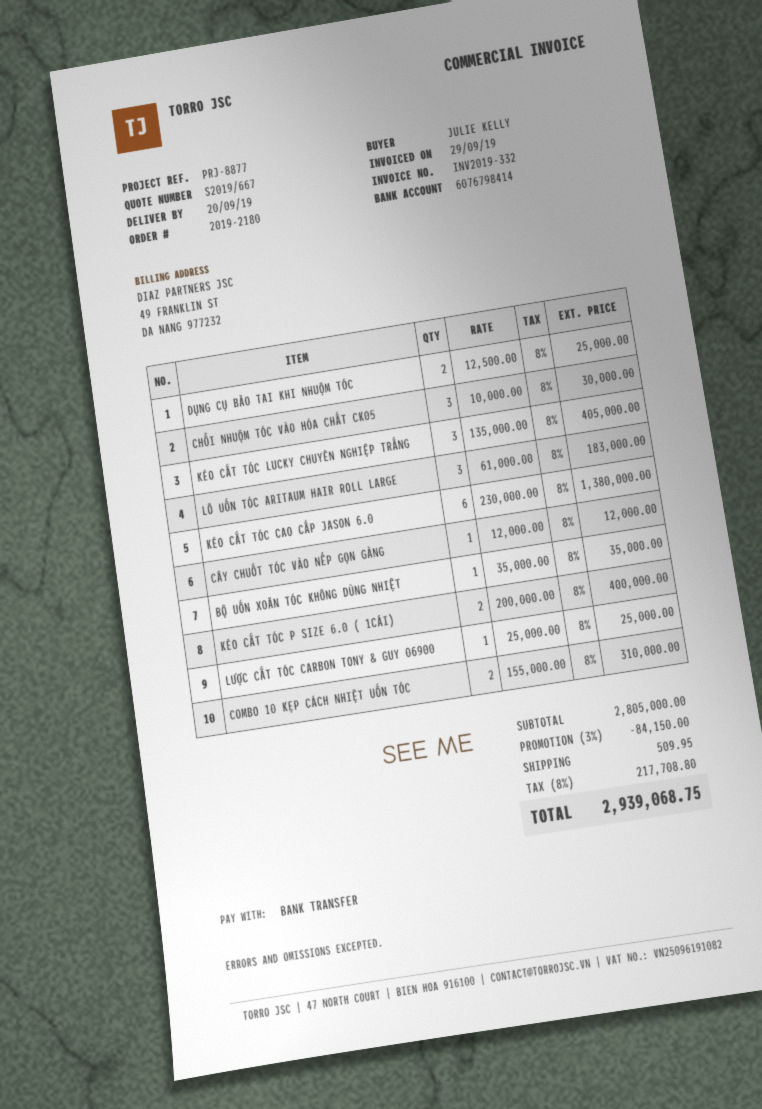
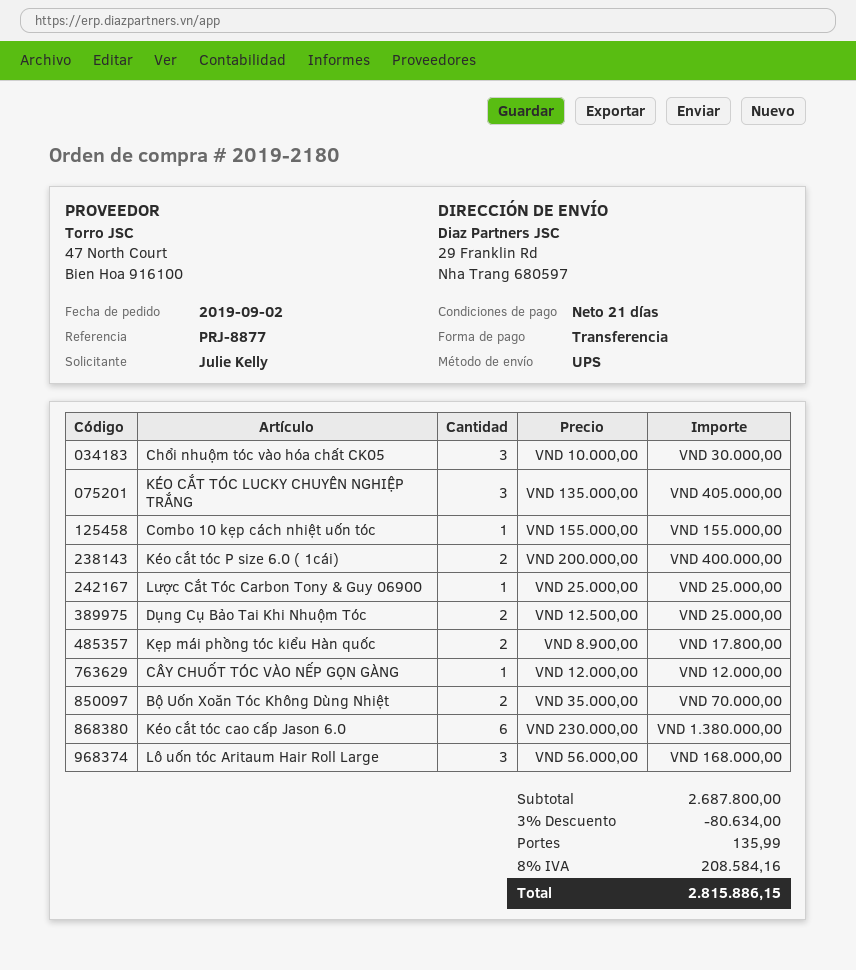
LÔ UỐN TÓC ARITAUM HAIR ROLL LARGE: 3 x 61000.00 = 183000.00 -> 3 x 56000.00 = 168000.00
BỘ UỐN XOĂN TÓC KHÔNG DÙNG NHIỆT: 1 x 35000.00 = 35000.00 -> 2 x 35000.00 = 70000.00
COMBO 10 KẸP CÁCH NHIỆT UỐN TÓC: 2 x 155000.00 = 310000.00 -> 1 x 155000.00 = 155000.00
Kẹp mái phồng tóc kiểu Hàn quốc: none -> 2 x 8900.00 = 17800.00
subtotal: 2805000.00 -> 2687800.00
discount: 3% = 84150.00 -> 3% = 80634.00
shipping: 509.95 -> 135.99
tax: 8% = 217708.80 -> 8% = 208584.16
total: 2939068.75 -> 2815886.15

